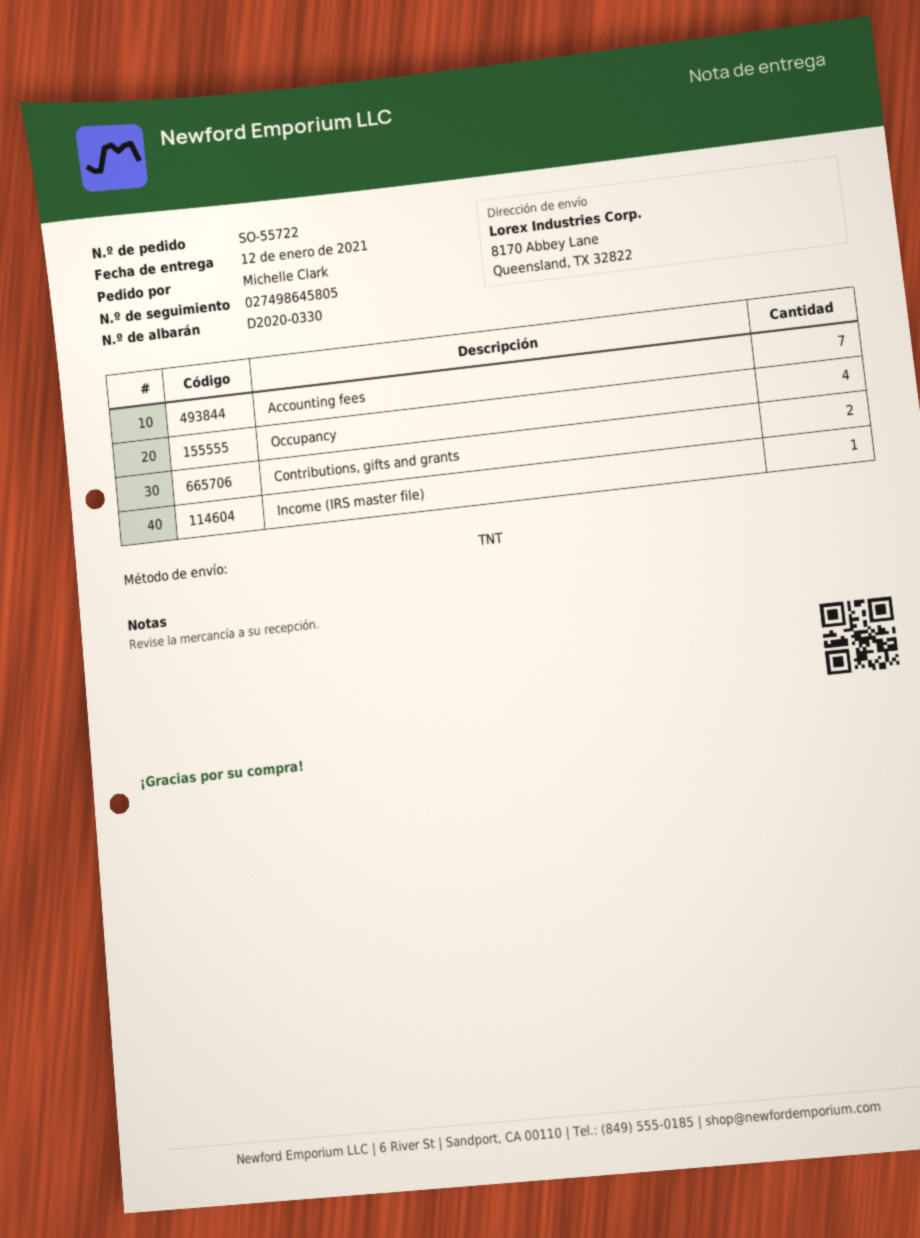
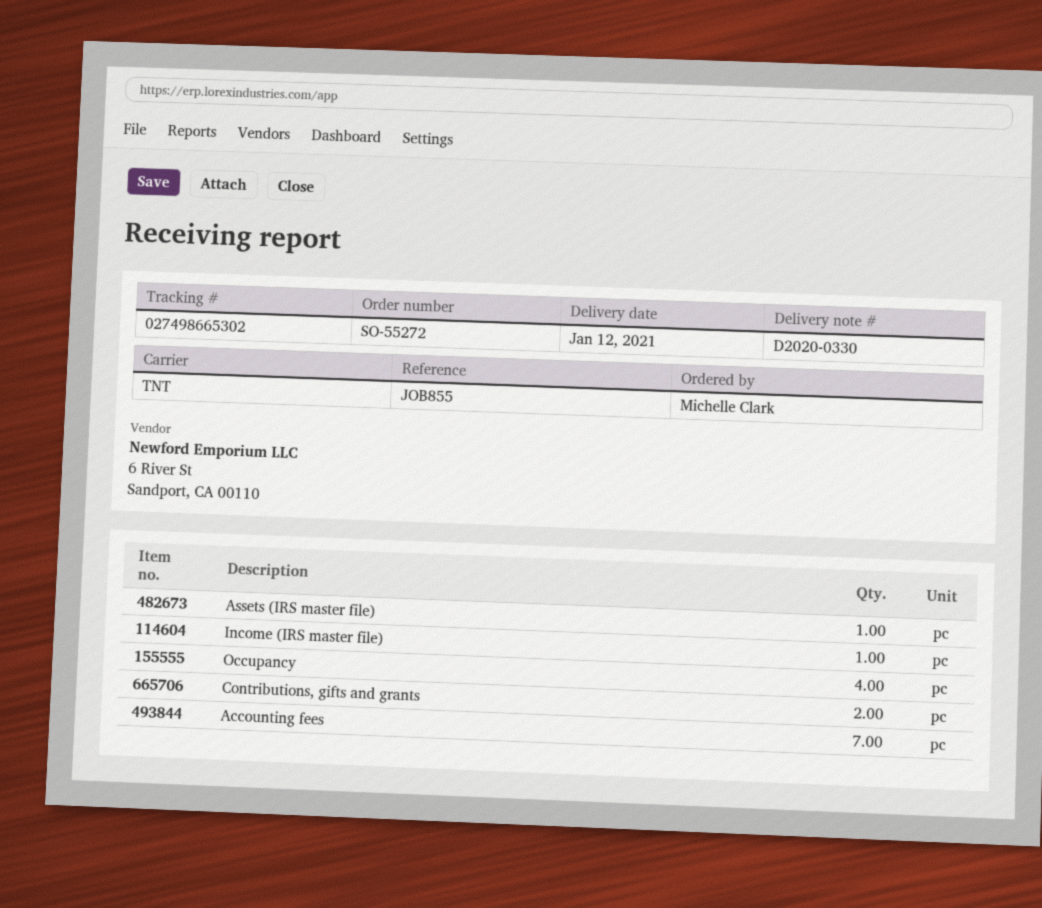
order number: SO-55722 -> SO-55272
tracking number: 027498645805 -> 027498665302
Assets (IRS master file): none -> 1

